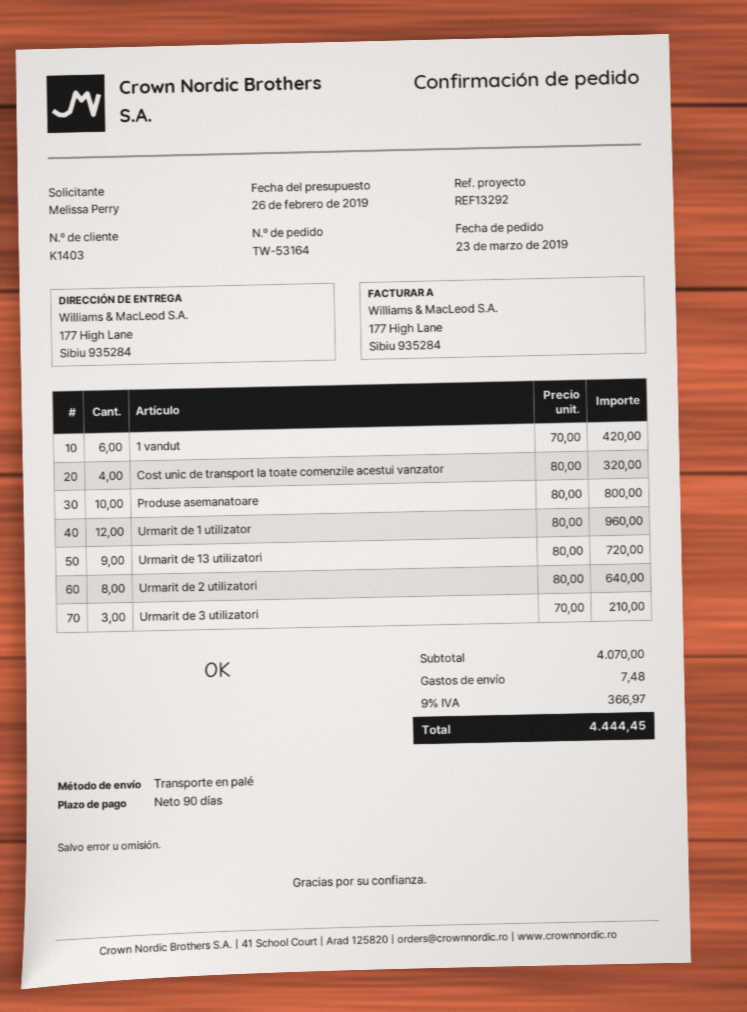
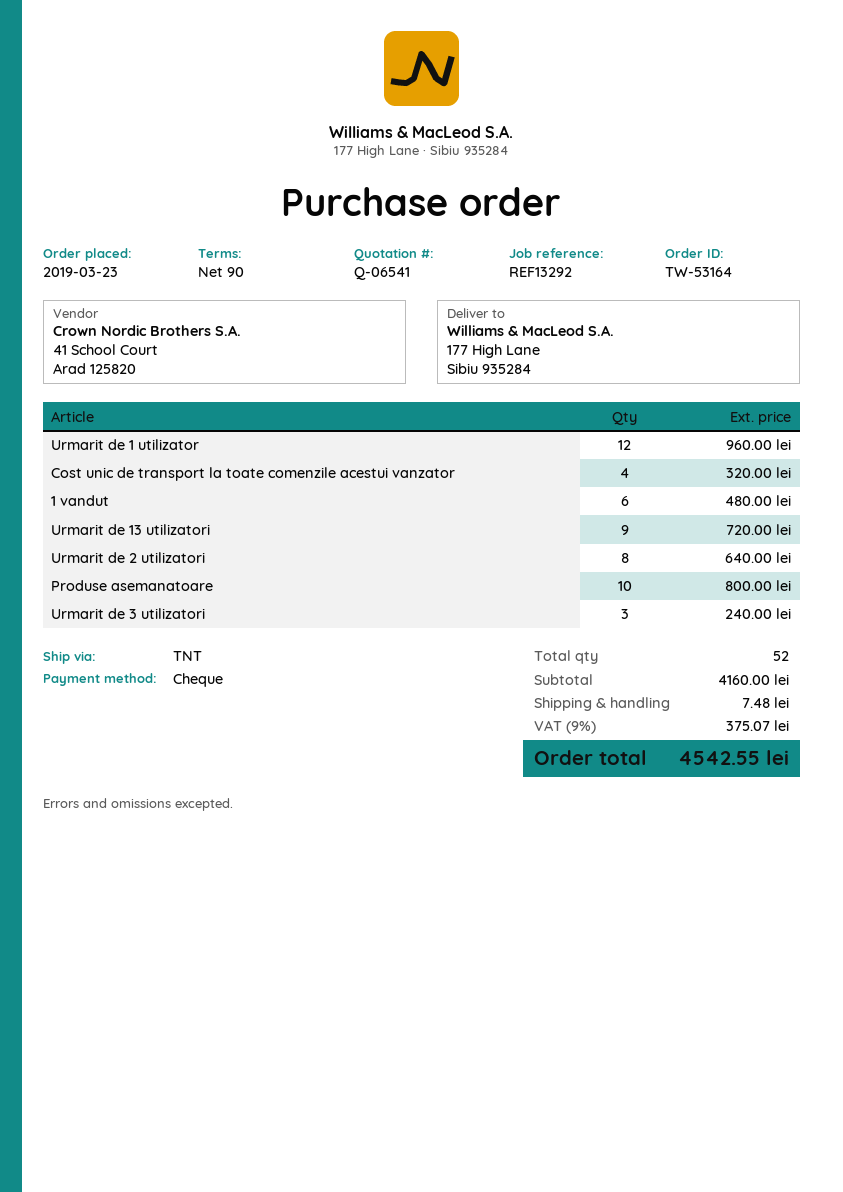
shipping method: pallet freight -> TNT
1 vandut: 6 for 420.00 -> 6 for 480.00
Urmarit de 3 utilizatori: 3 for 210.00 -> 3 for 240.00
subtotal: 4070.00 -> 4160.00
tax: 9% = 366.97 -> 9% = 375.07
total: 4444.45 -> 4542.55

